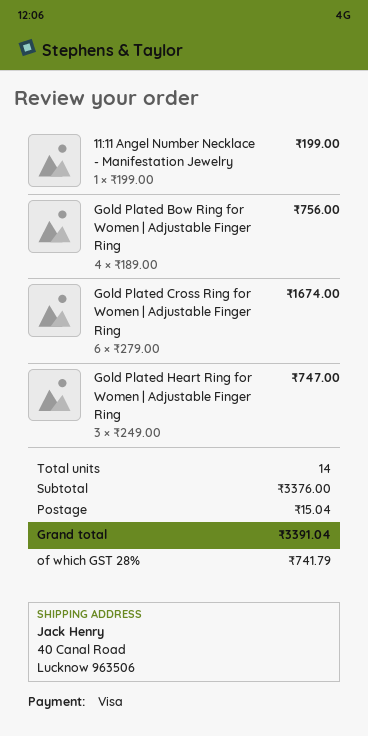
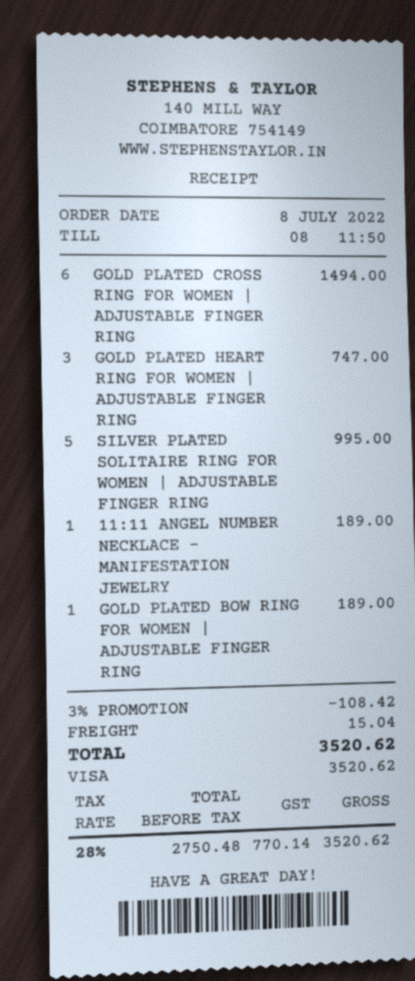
11:11 Angel Number Necklace - Manifestation Jewelry: 1 for 199.00 -> 1 for 189.00
Gold Plated Bow Ring for Women | Adjustable Finger Ring: 4 for 756.00 -> 1 for 189.00
Gold Plated Cross Ring for Women | Adjustable Finger Ring: 6 for 1674.00 -> 6 for 1494.00
SILVER PLATED SOLITAIRE RING FOR WOMEN | ADJUSTABLE FINGER RING: none -> 5 for 995.00
discount: none -> 3% = 108.42
tax: 28% = 741.79 -> 28% = 770.14
total: 3391.04 -> 3520.62

